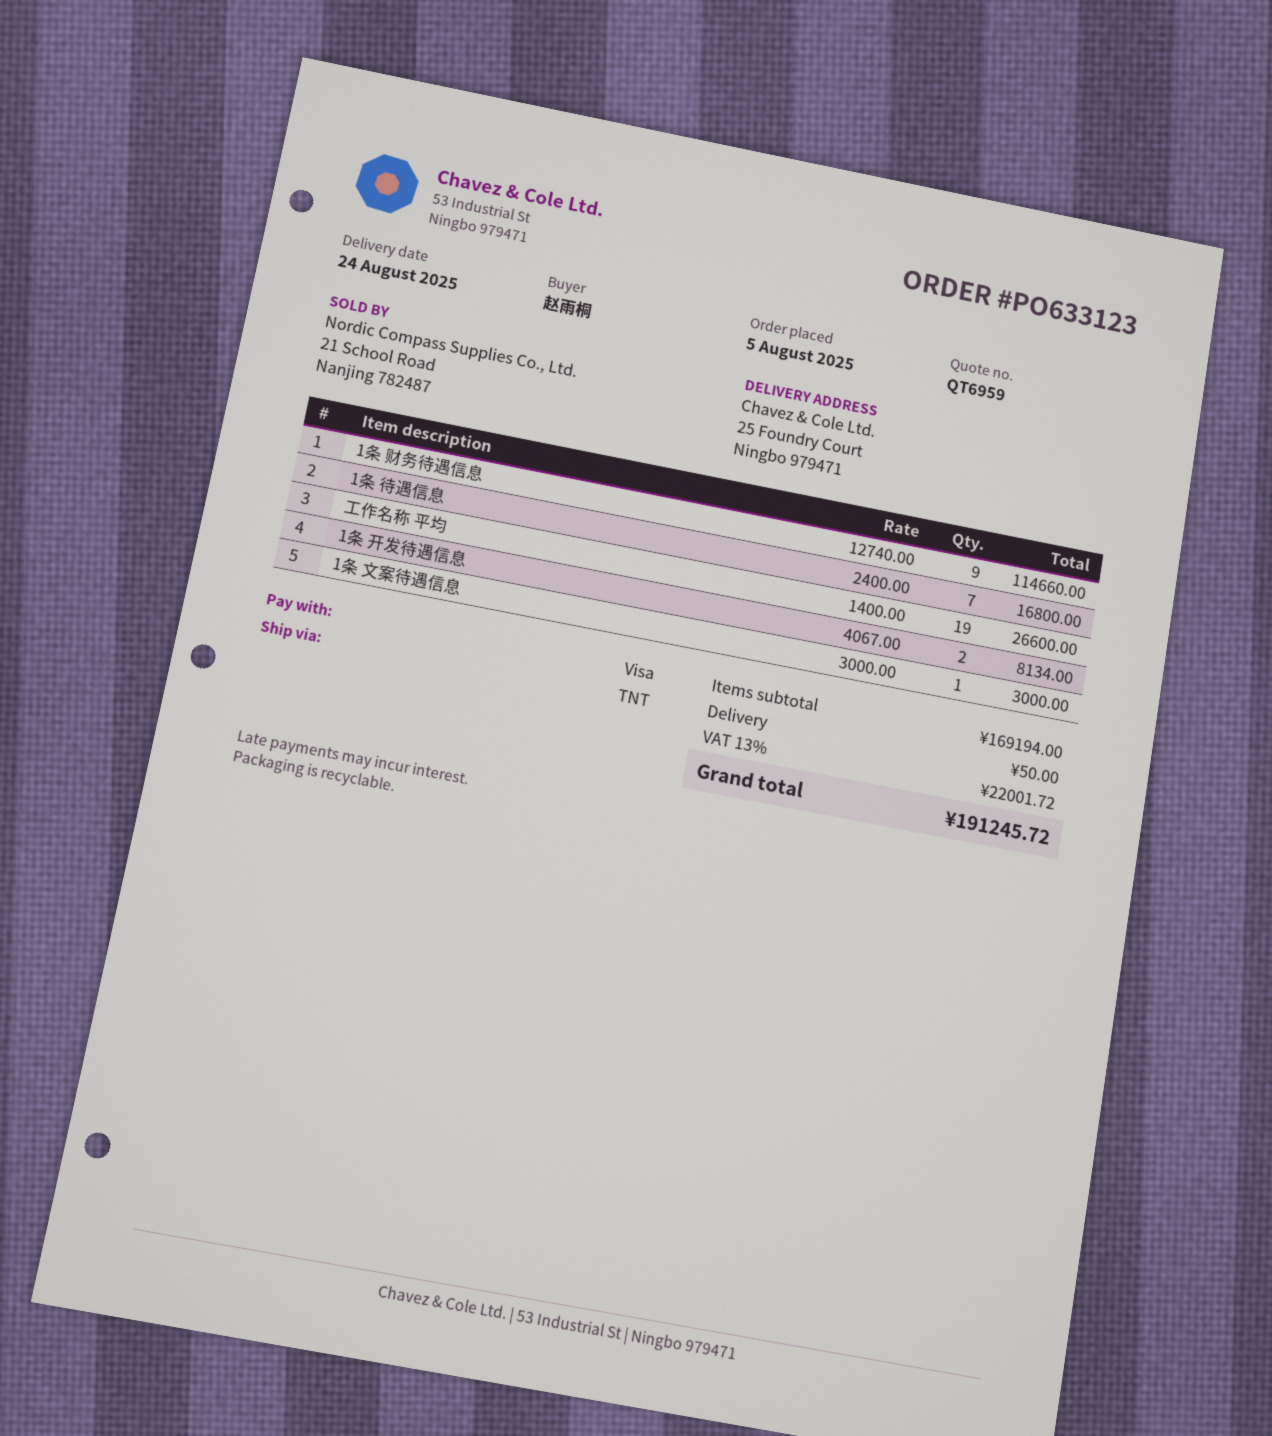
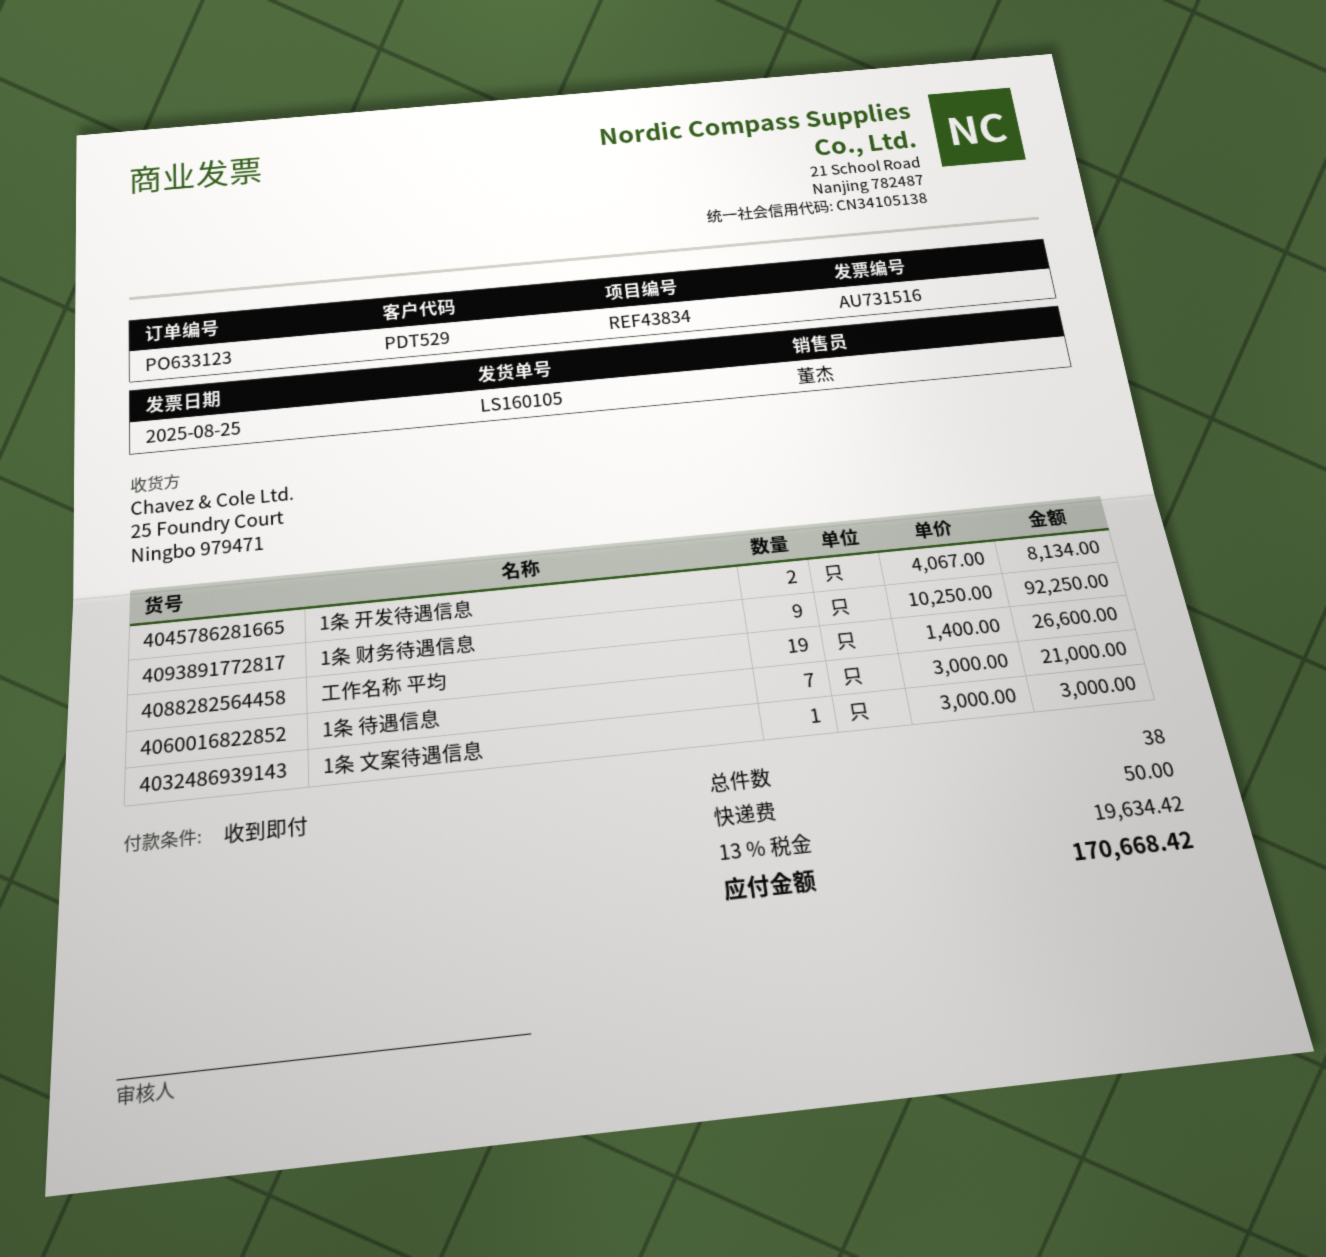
1条 财务待遇信息: 9 x 12740.00 = 114660.00 -> 9 x 10250.00 = 92250.00
1条 待遇信息: 7 x 2400.00 = 16800.00 -> 7 x 3000.00 = 21000.00
tax: 13% = 22001.72 -> 13% = 19634.42
total: 191245.72 -> 170668.42

